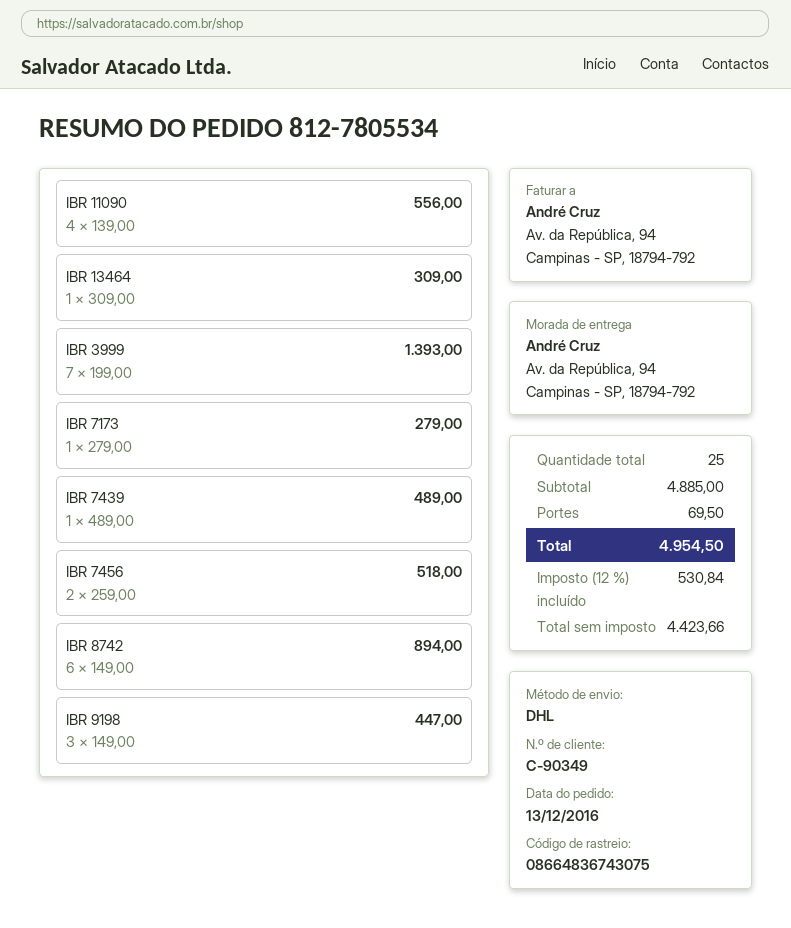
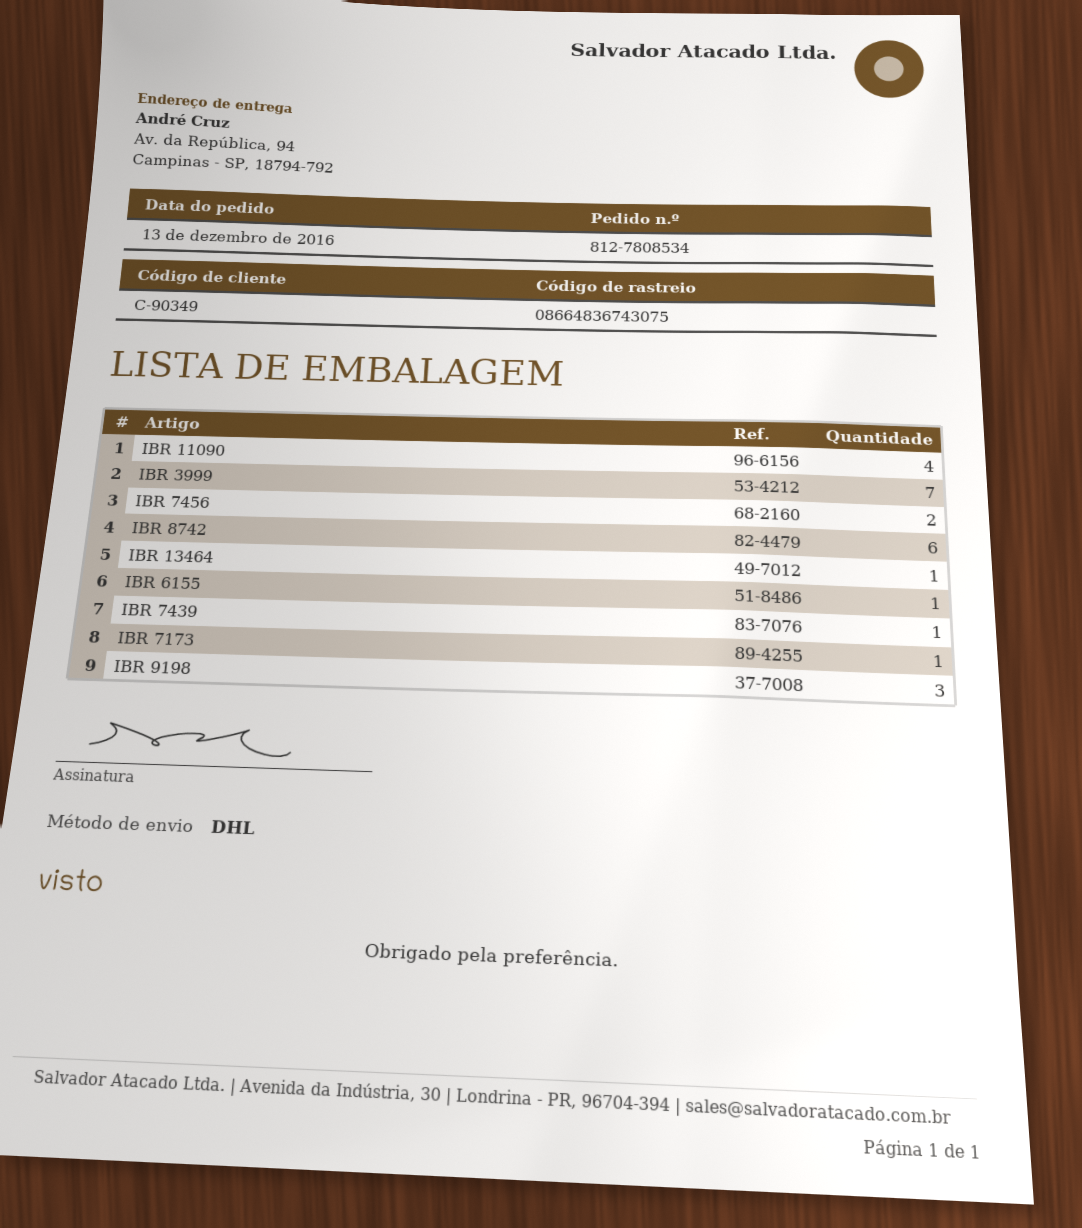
order number: 812-7805534 -> 812-7808534
IBR 6155: none -> 1

